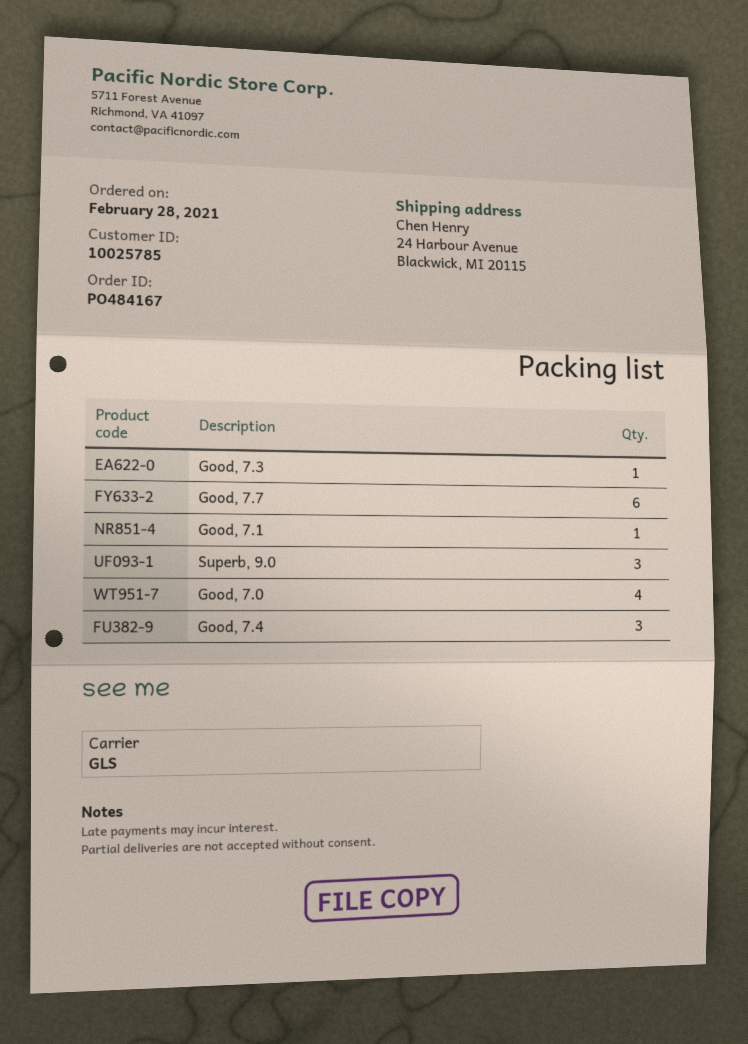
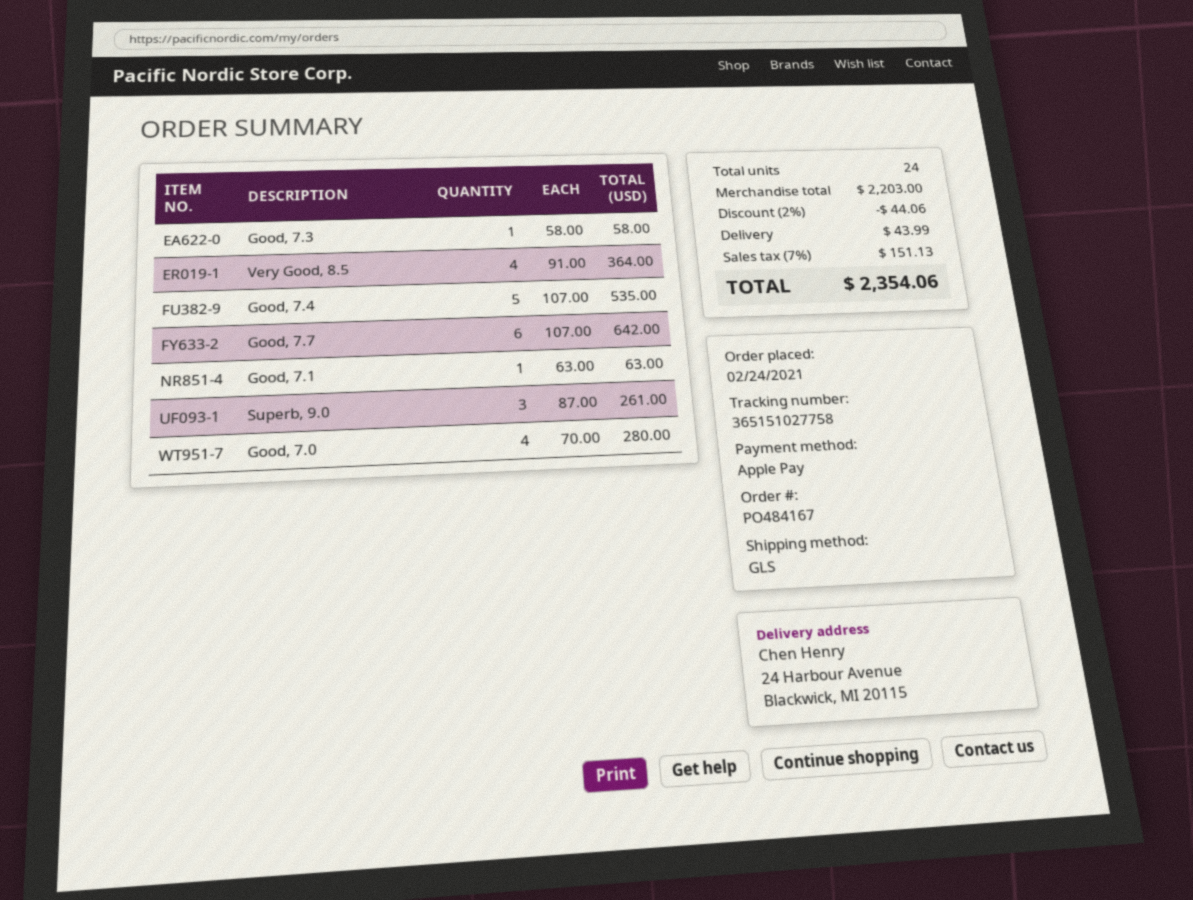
order date: 2021-02-28 -> 2021-02-24
Good, 7.4: 3 -> 5
Very Good, 8.5: none -> 4

